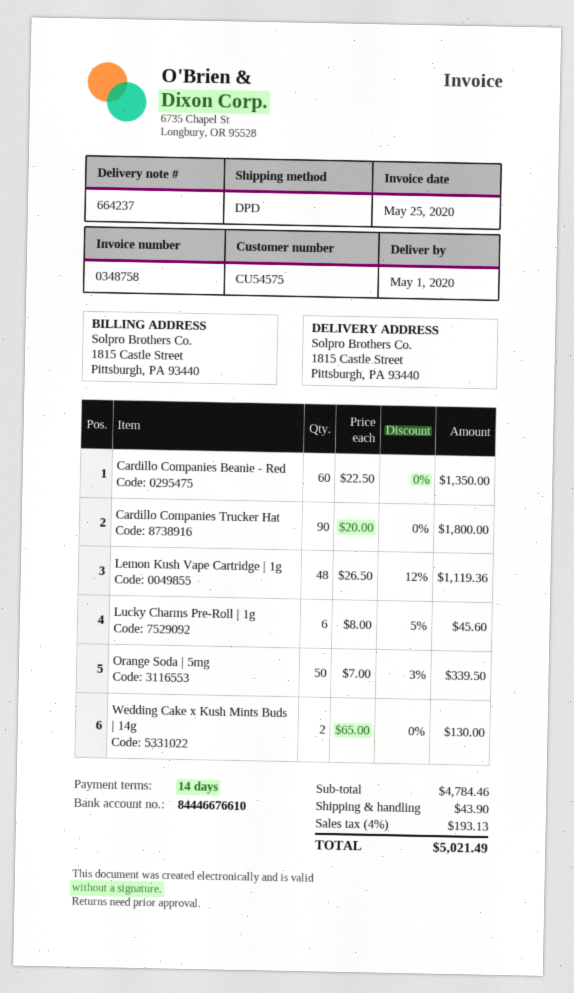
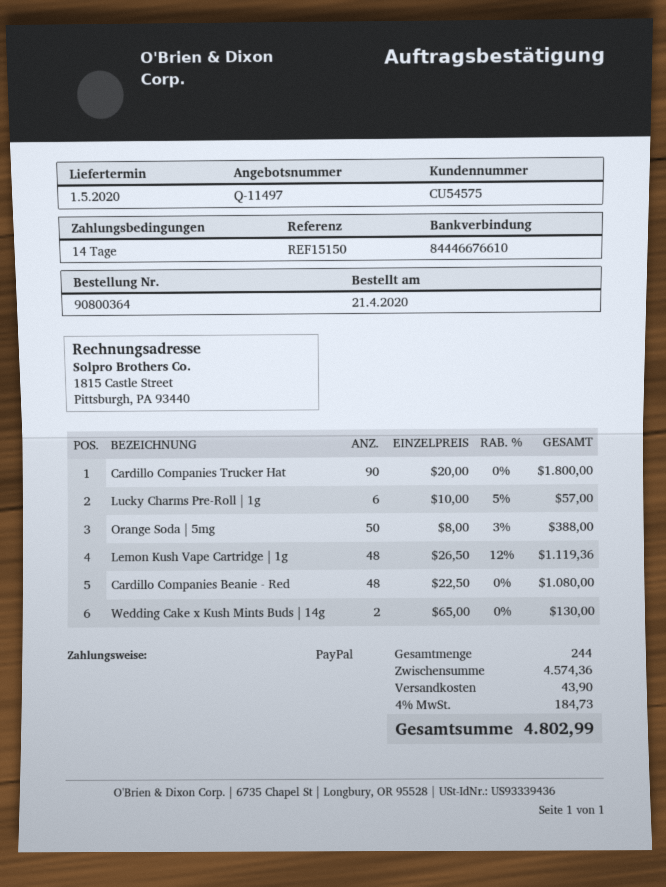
Cardillo Companies Beanie - Red: 60 x 22.50 = 1350.00 -> 48 x 22.50 = 1080.00
Lucky Charms Pre-Roll | 1g: 6 x 8.00 - 5% = 45.60 -> 6 x 10.00 - 5% = 57.00
Orange Soda | 5mg: 50 x 7.00 - 3% = 339.50 -> 50 x 8.00 - 3% = 388.00
subtotal: 4784.46 -> 4574.36
tax: 4% = 193.13 -> 4% = 184.73
total: 5021.49 -> 4802.99

